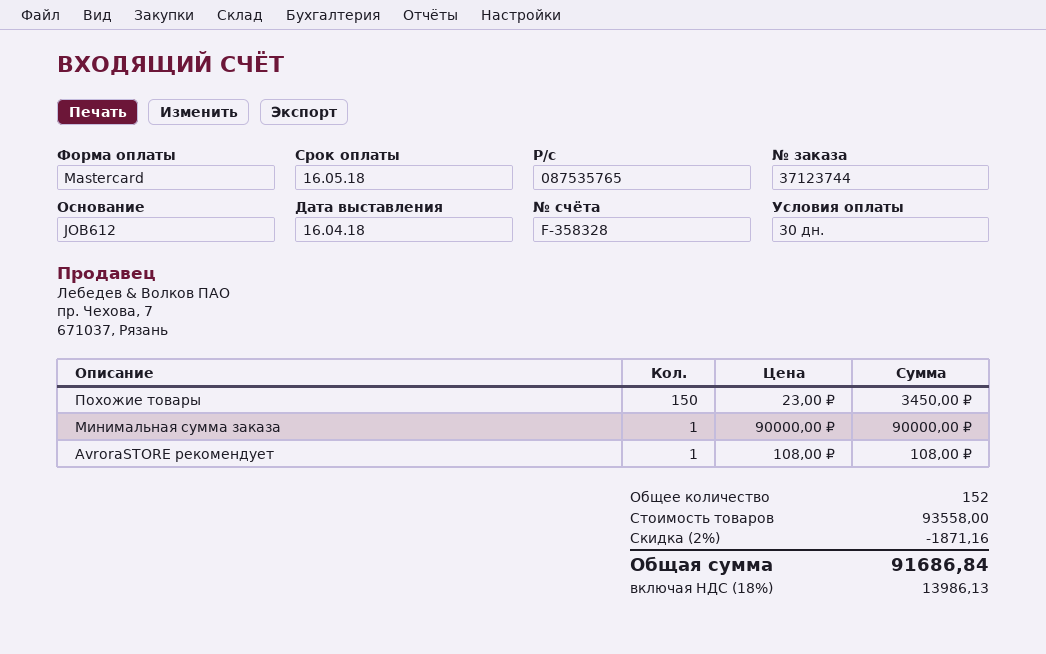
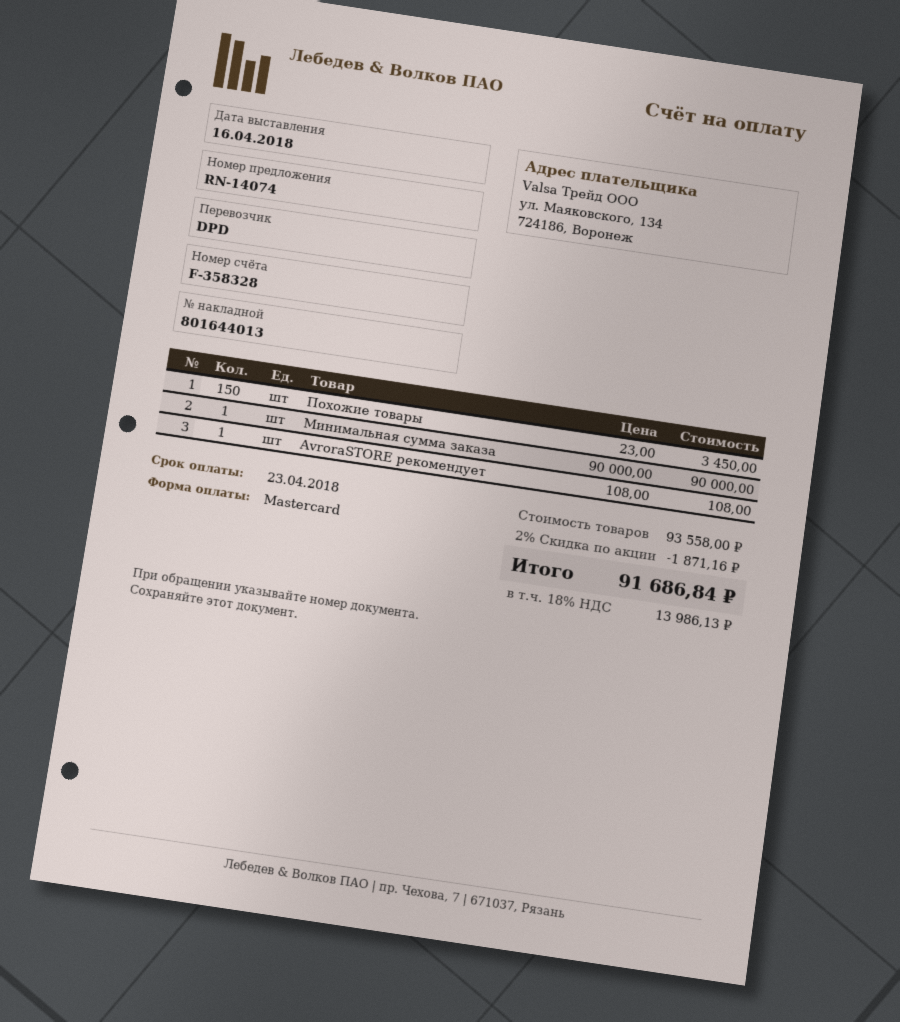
due date: 2018-05-16 -> 2018-04-23

